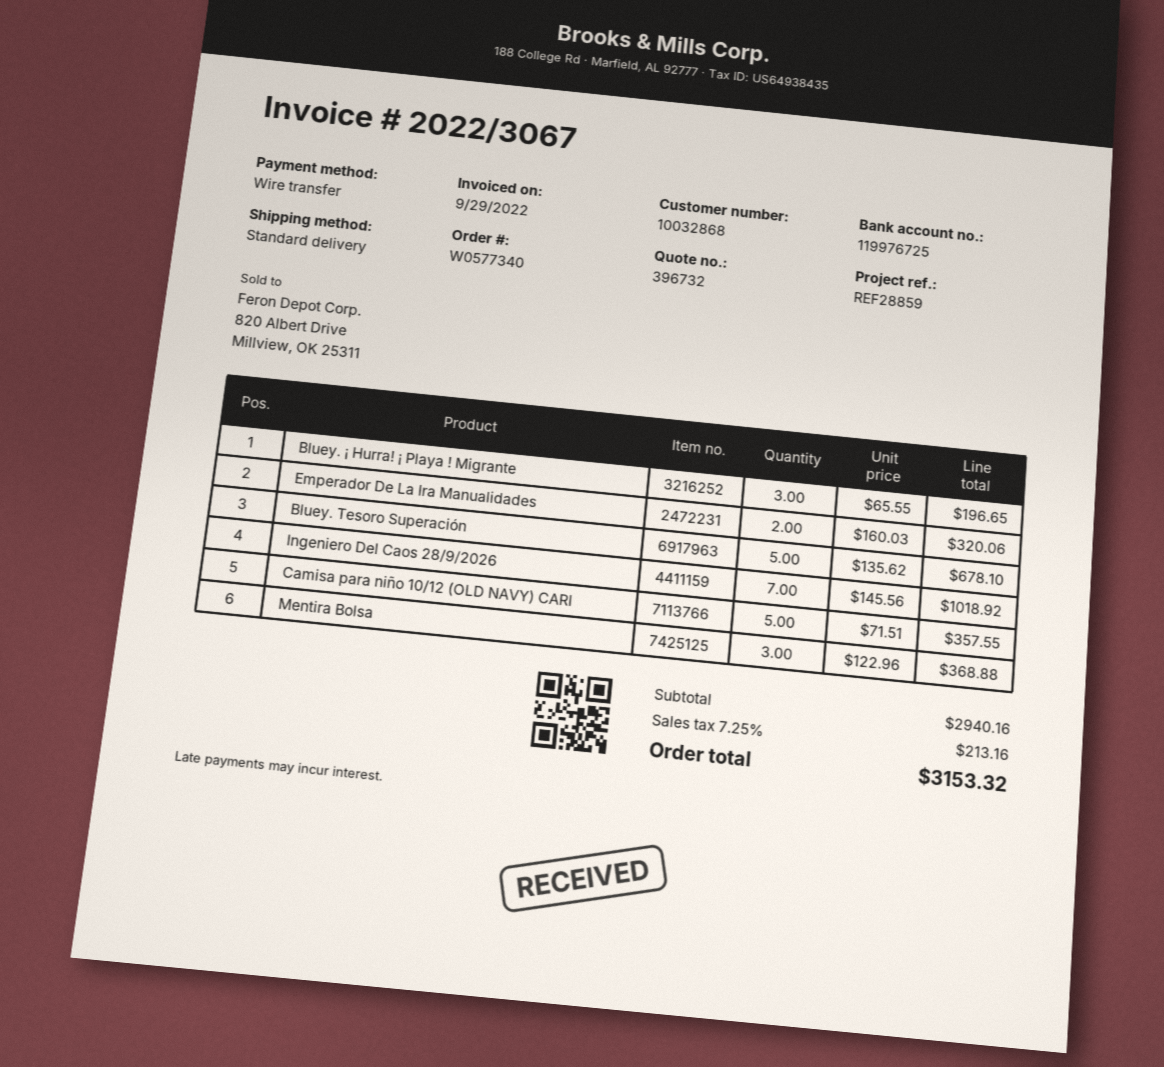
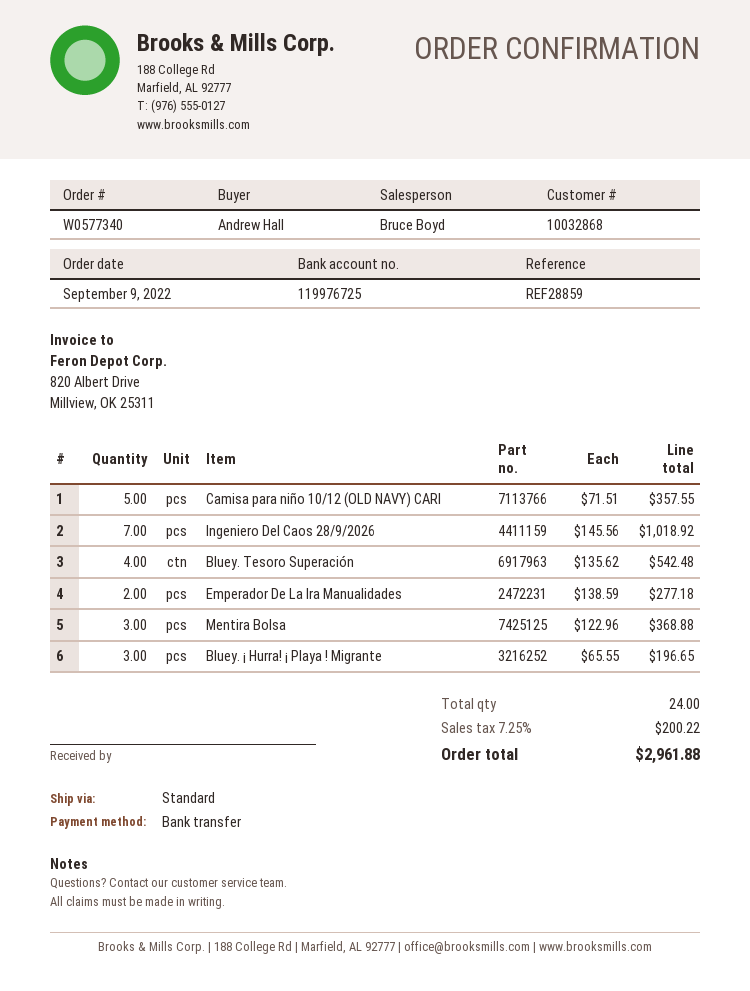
Emperador De La Ira Manualidades: 2 x 160.03 = 320.06 -> 2 x 138.59 = 277.18
Bluey. Tesoro Superación: 5 x 135.62 = 678.10 -> 4 x 135.62 = 542.48
tax: 7.25% = 213.16 -> 7.25% = 200.22
total: 3153.32 -> 2961.88

